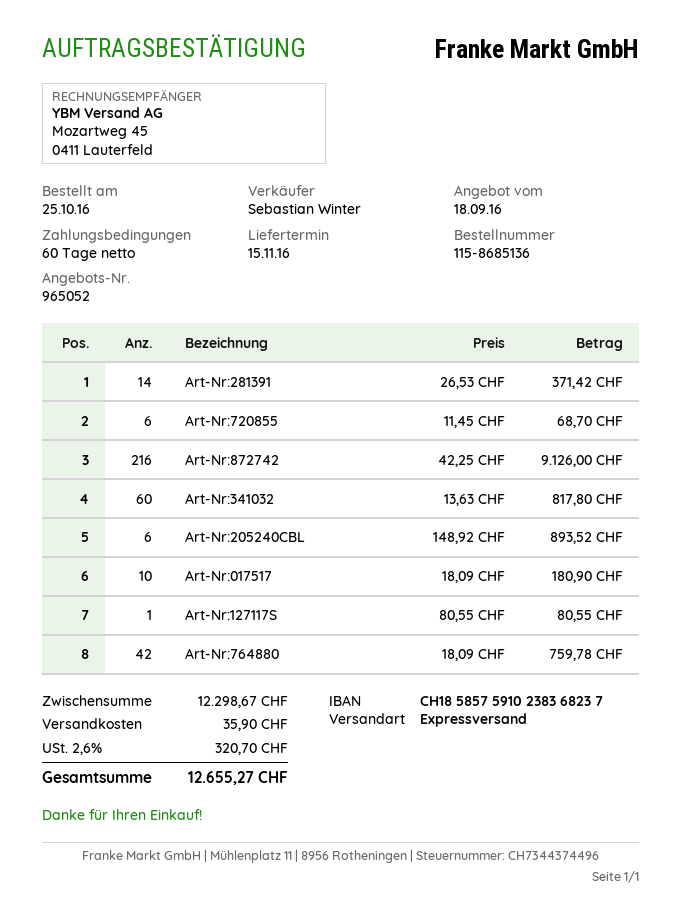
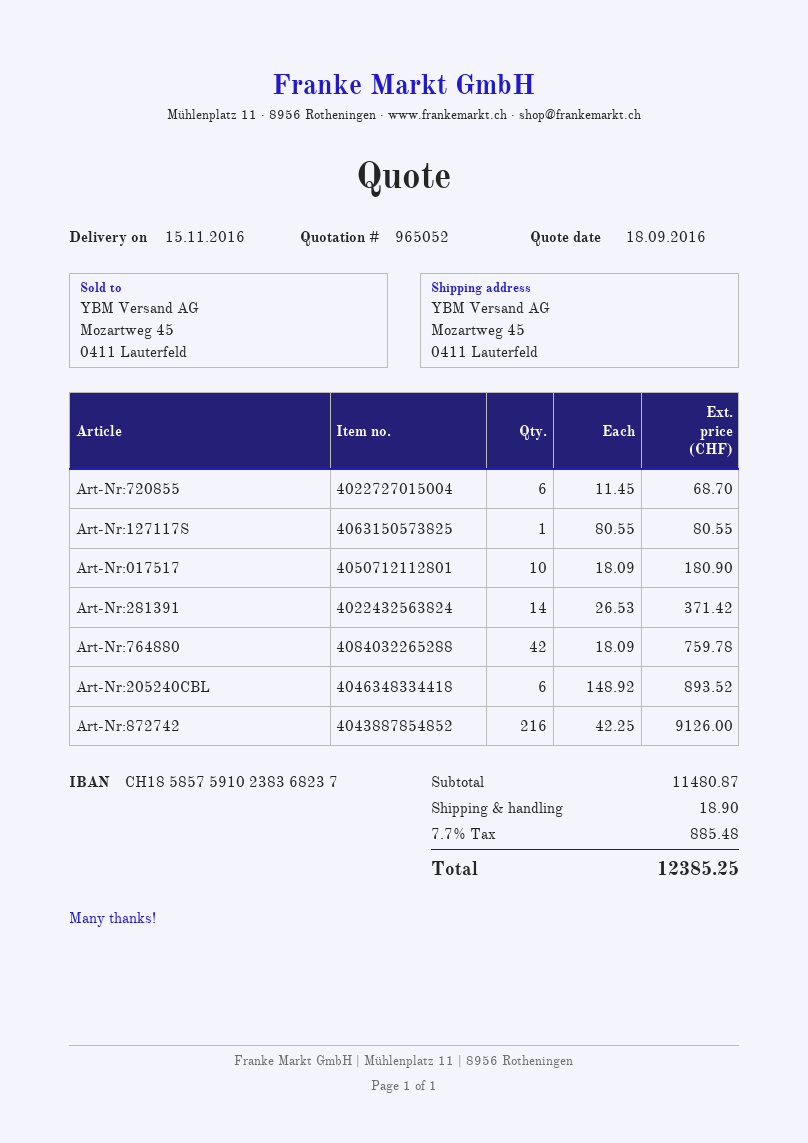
Art-Nr:341032: 60 x 13.63 = 817.80 -> none
subtotal: 12298.67 -> 11480.87
shipping: 35.90 -> 18.90
tax: 2.6% = 320.70 -> 7.7% = 885.48
total: 12655.27 -> 12385.25

